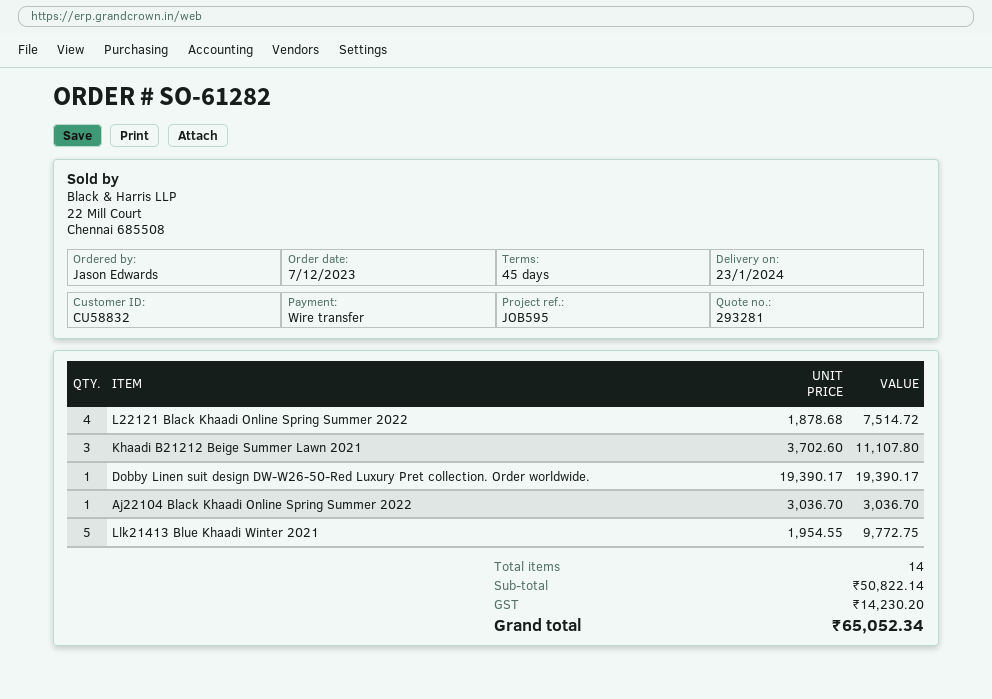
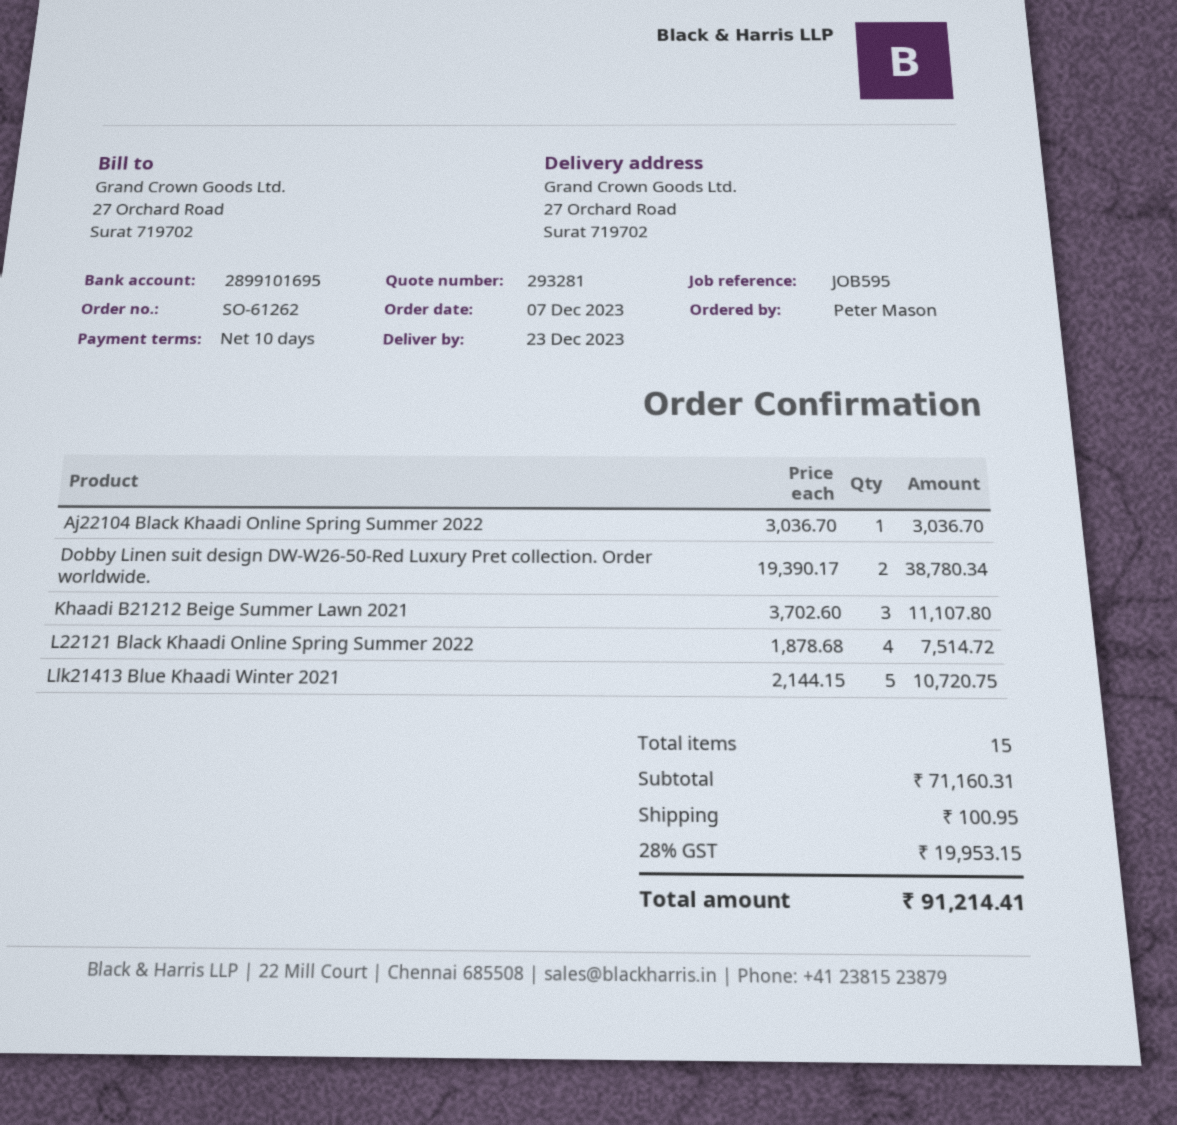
order number: SO-61282 -> SO-61262
delivery date: 2024-01-23 -> 2023-12-23
payment terms: 45 days -> 10 days
ordered by: Jason Edwards -> Peter Mason
Dobby Linen suit design DW-W26-50-Red Luxury Pret collection. Order worldwide.: 1 x 19390.17 = 19390.17 -> 2 x 19390.17 = 38780.34
Llk21413 Blue Khaadi Winter 2021: 5 x 1954.55 = 9772.75 -> 5 x 2144.15 = 10720.75
total quantity: 14 -> 15
subtotal: 50822.14 -> 71160.31
shipping: none -> 100.95
tax: 14230.20 -> 19953.15
total: 65052.34 -> 91214.41

